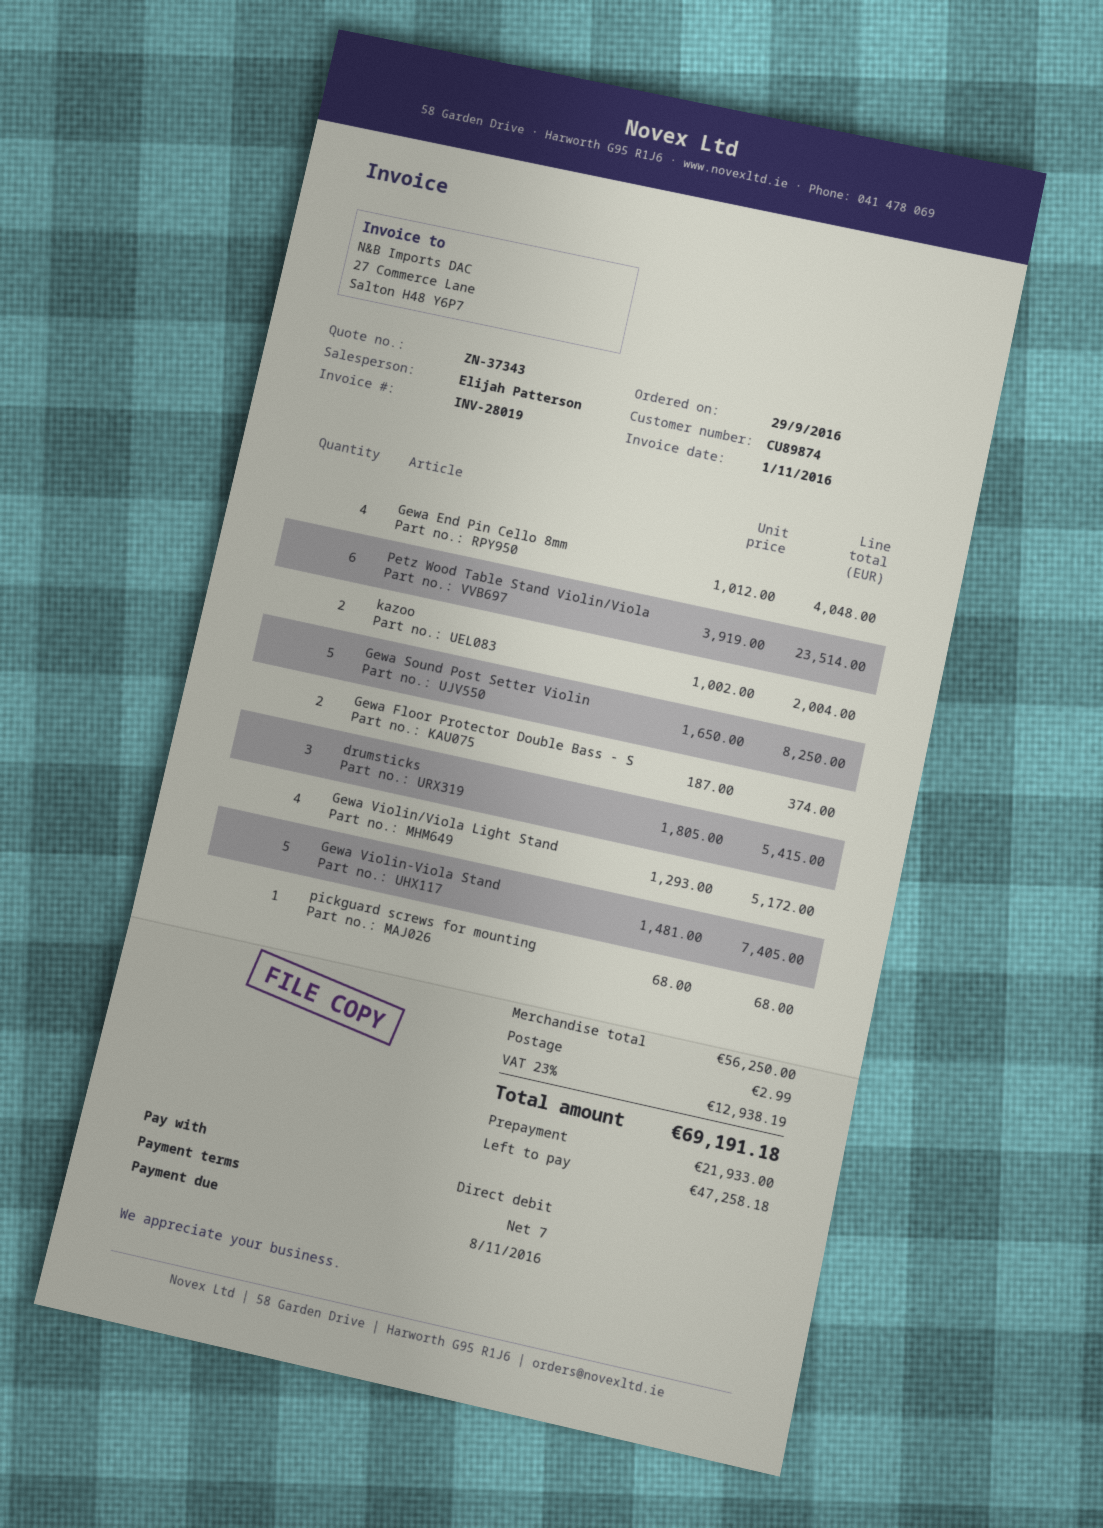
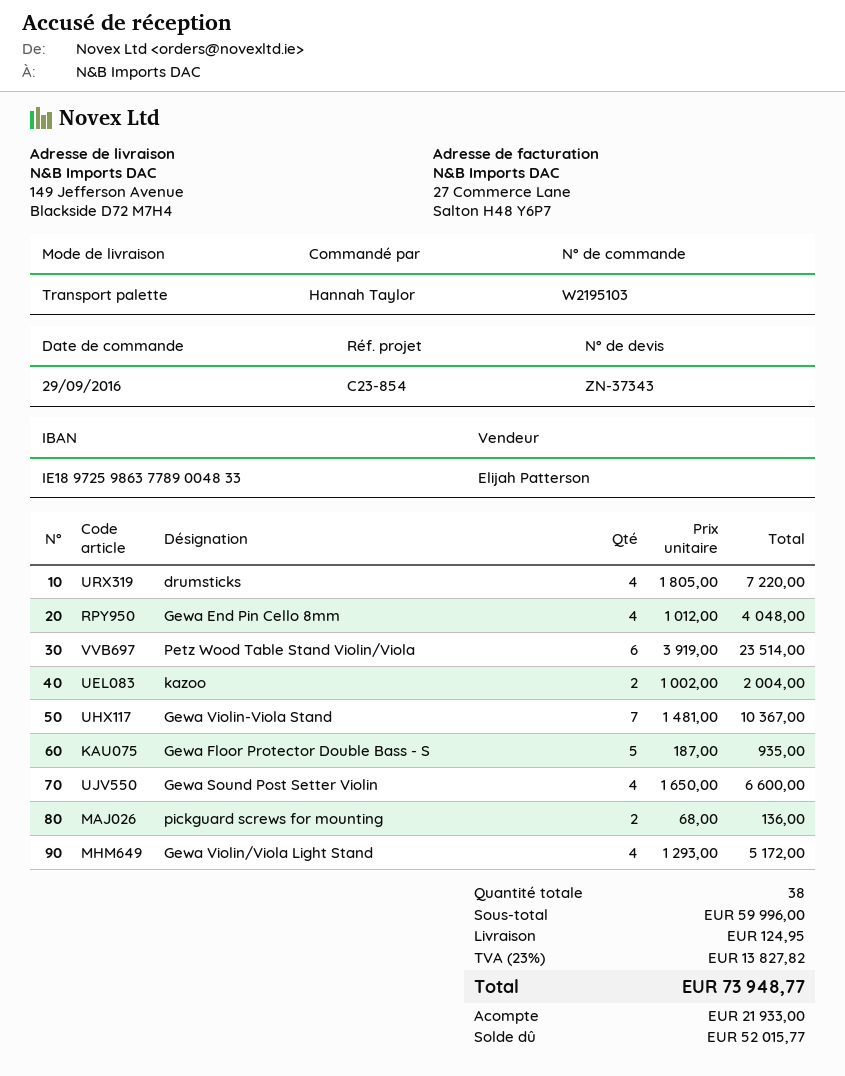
Gewa Sound Post Setter Violin: 5 x 1650.00 = 8250.00 -> 4 x 1650.00 = 6600.00
Gewa Floor Protector Double Bass - S: 2 x 187.00 = 374.00 -> 5 x 187.00 = 935.00
drumsticks: 3 x 1805.00 = 5415.00 -> 4 x 1805.00 = 7220.00
Gewa Violin-Viola Stand: 5 x 1481.00 = 7405.00 -> 7 x 1481.00 = 10367.00
pickguard screws for mounting: 1 x 68.00 = 68.00 -> 2 x 68.00 = 136.00
subtotal: 56250.00 -> 59996.00
shipping: 2.99 -> 124.95
tax: 23% = 12938.19 -> 23% = 13827.82
total: 69191.18 -> 73948.77
balance: 47258.18 -> 52015.77

